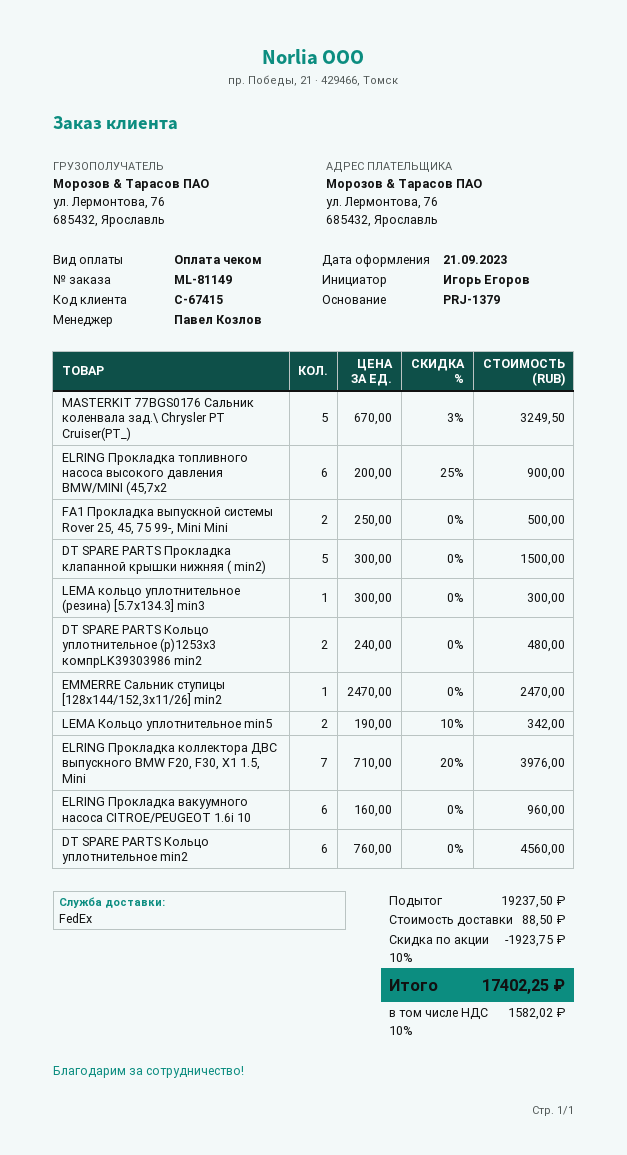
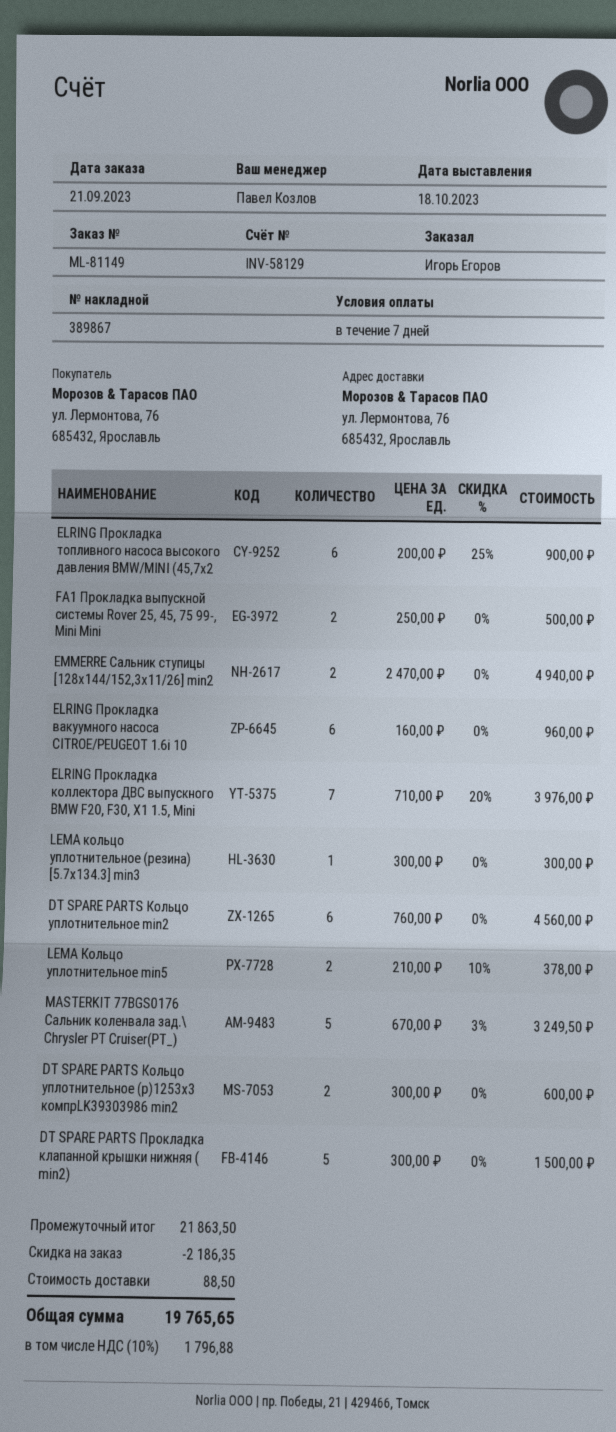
DT SPARE PARTS Кольцо уплотнительное (р)1253x3 компрLK39303986 min2: 2 x 240.00 = 480.00 -> 2 x 300.00 = 600.00
EMMERRE Сальник ступицы [128x144/152,3x11/26] min2: 1 x 2470.00 = 2470.00 -> 2 x 2470.00 = 4940.00
LEMA Кольцо уплотнительное min5: 2 x 190.00 - 10% = 342.00 -> 2 x 210.00 - 10% = 378.00
subtotal: 19237.50 -> 21863.50
discount: 1923.75 -> 2186.35
tax: 10% = 1582.02 -> 10% = 1796.88
total: 17402.25 -> 19765.65

